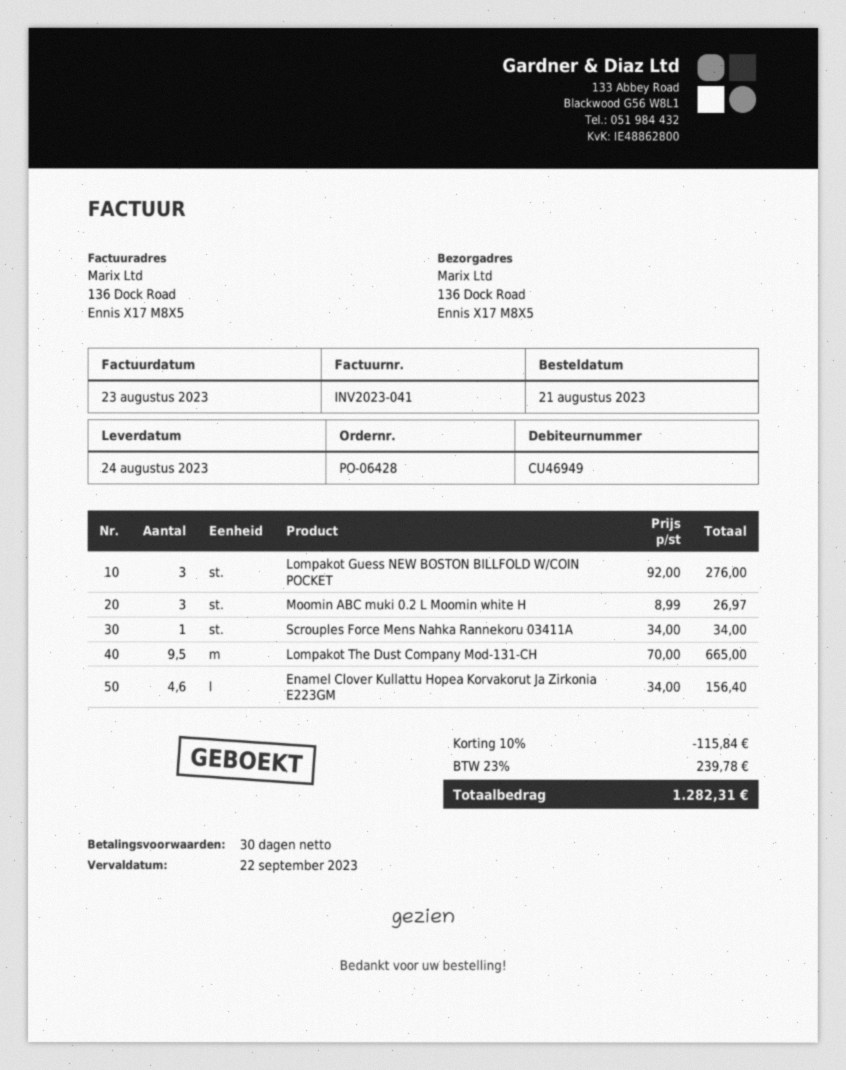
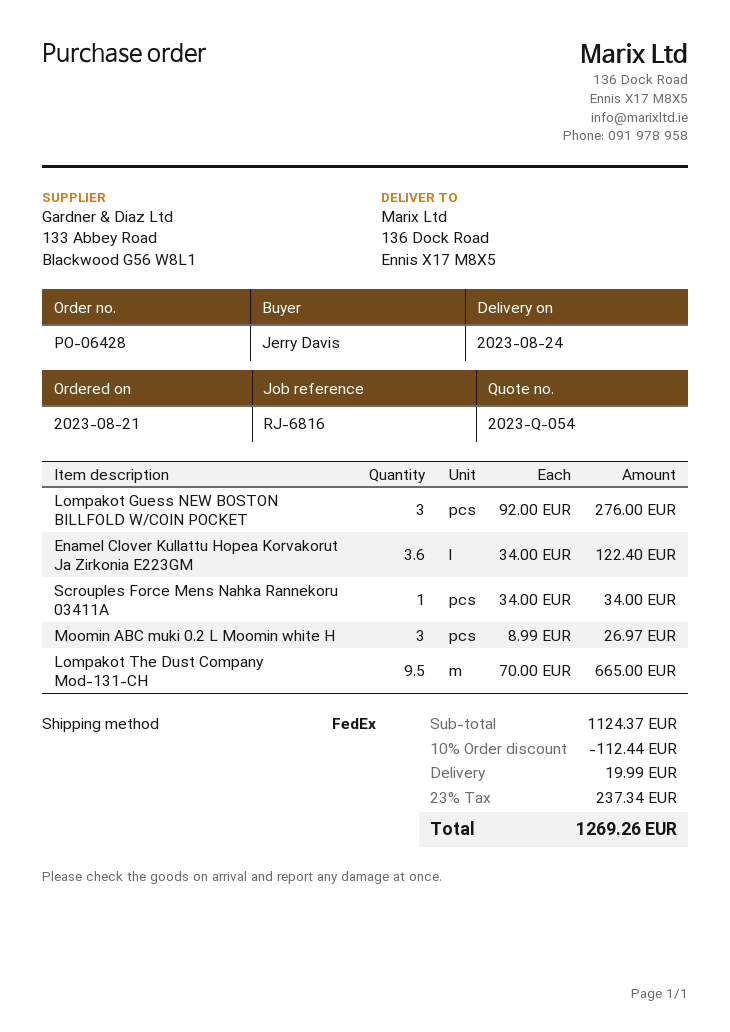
Enamel Clover Kullattu Hopea Korvakorut Ja Zirkonia E223GM: 4.6 x 34.00 = 156.40 -> 3.6 x 34.00 = 122.40
discount: 10% = 115.84 -> 10% = 112.44
shipping: none -> 19.99
tax: 23% = 239.78 -> 23% = 237.34
total: 1282.31 -> 1269.26

